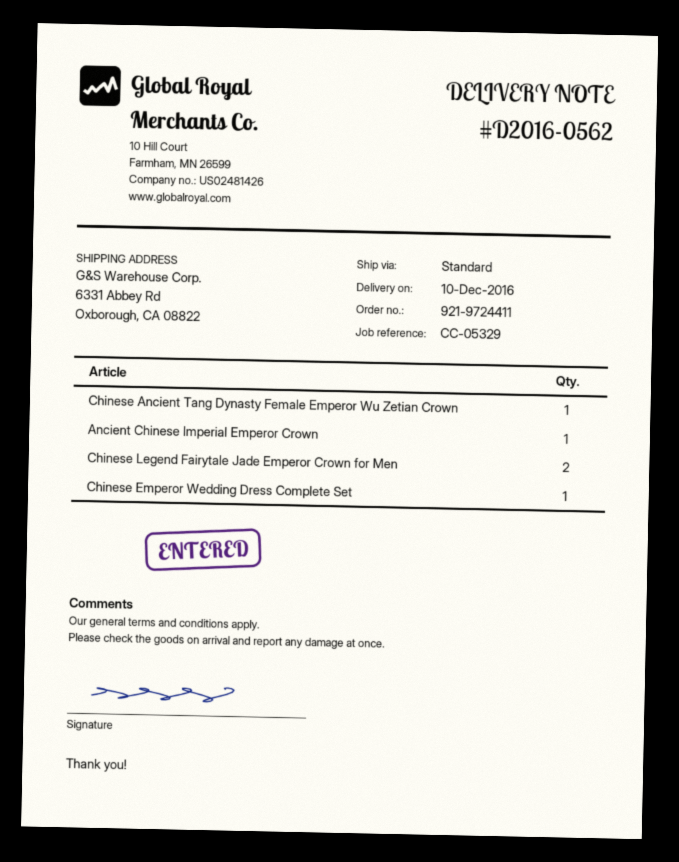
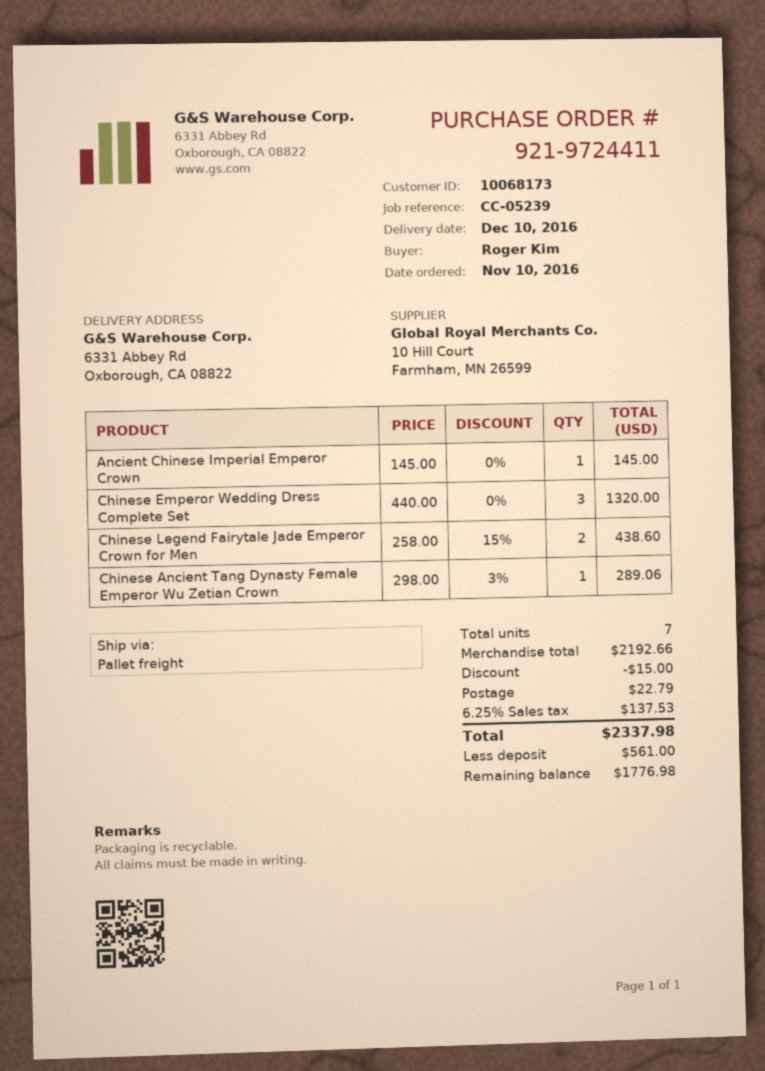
reference: CC-05329 -> CC-05239
shipping method: standard -> pallet freight
Chinese Emperor Wedding Dress Complete Set: 1 -> 3

